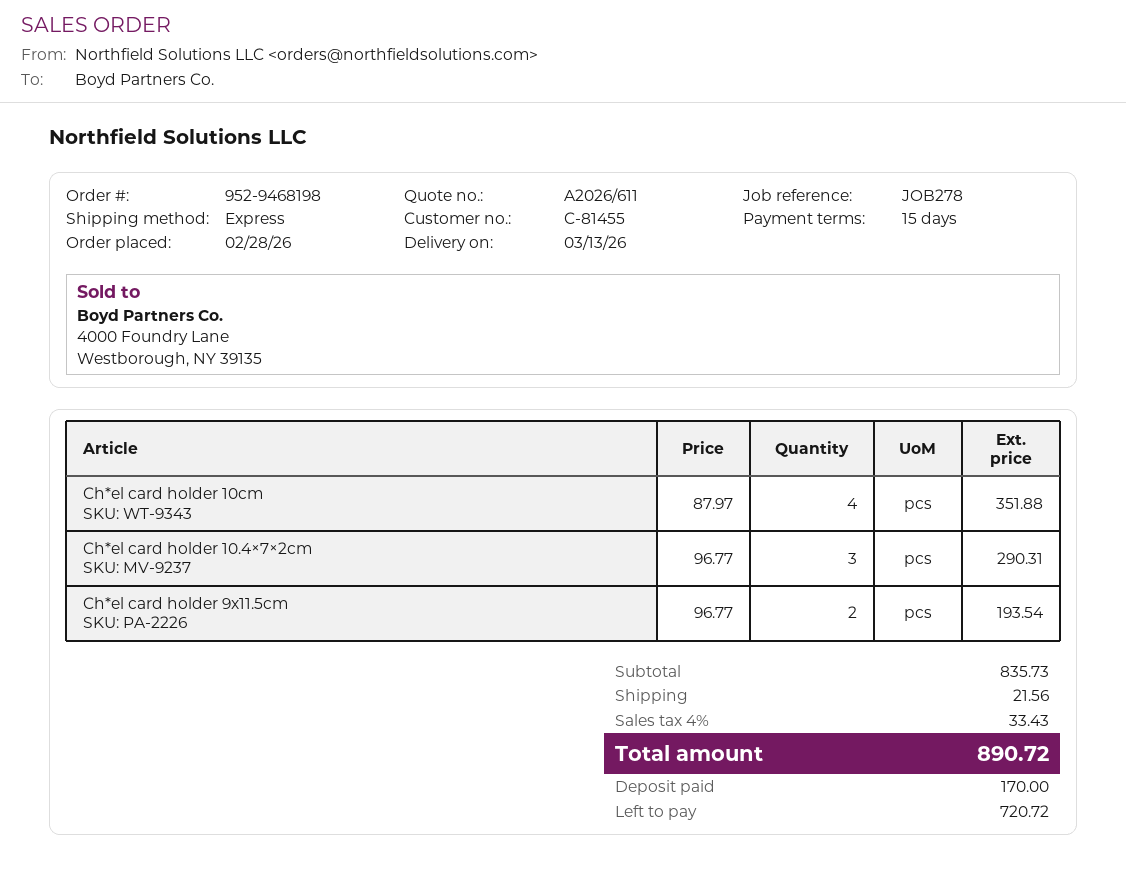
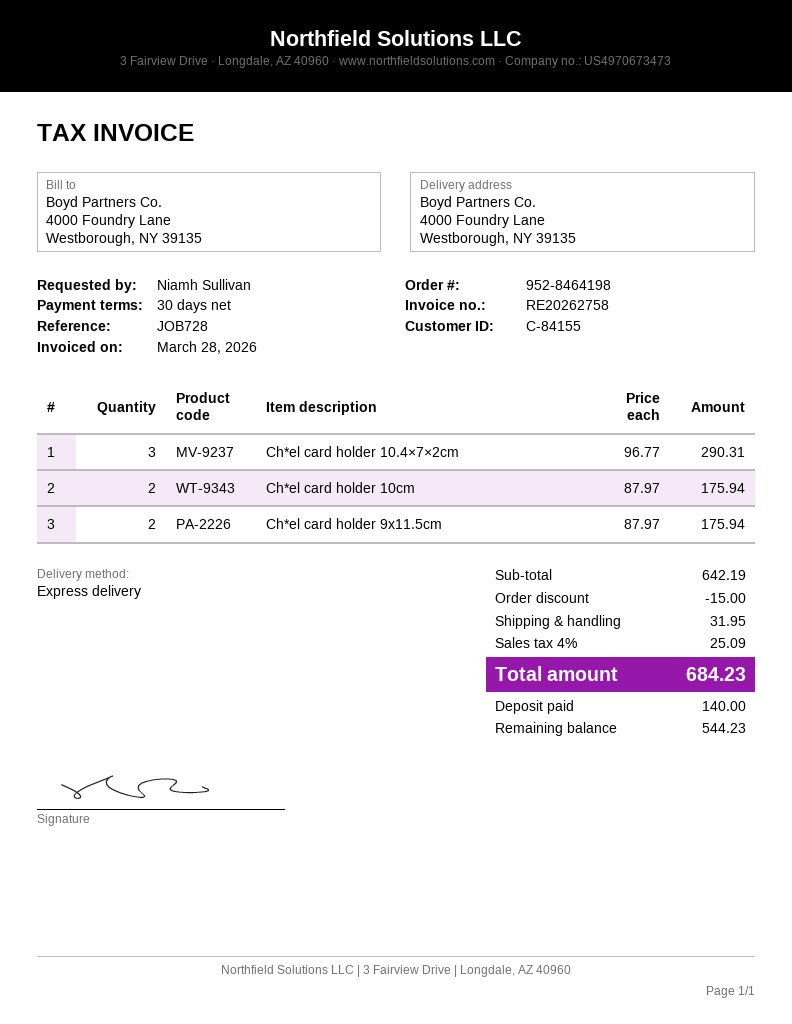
order number: 952-9468198 -> 952-8464198
payment terms: 15 days -> 30 days
customer number: C-81455 -> C-84155
reference: JOB278 -> JOB728
Ch*el card holder 10cm: 4 x 87.97 = 351.88 -> 2 x 87.97 = 175.94
Ch*el card holder 9x11.5cm: 2 x 96.77 = 193.54 -> 2 x 87.97 = 175.94
subtotal: 835.73 -> 642.19
discount: none -> 15.00
shipping: 21.56 -> 31.95
tax: 4% = 33.43 -> 4% = 25.09
total: 890.72 -> 684.23
deposit: 170.00 -> 140.00
balance: 720.72 -> 544.23

